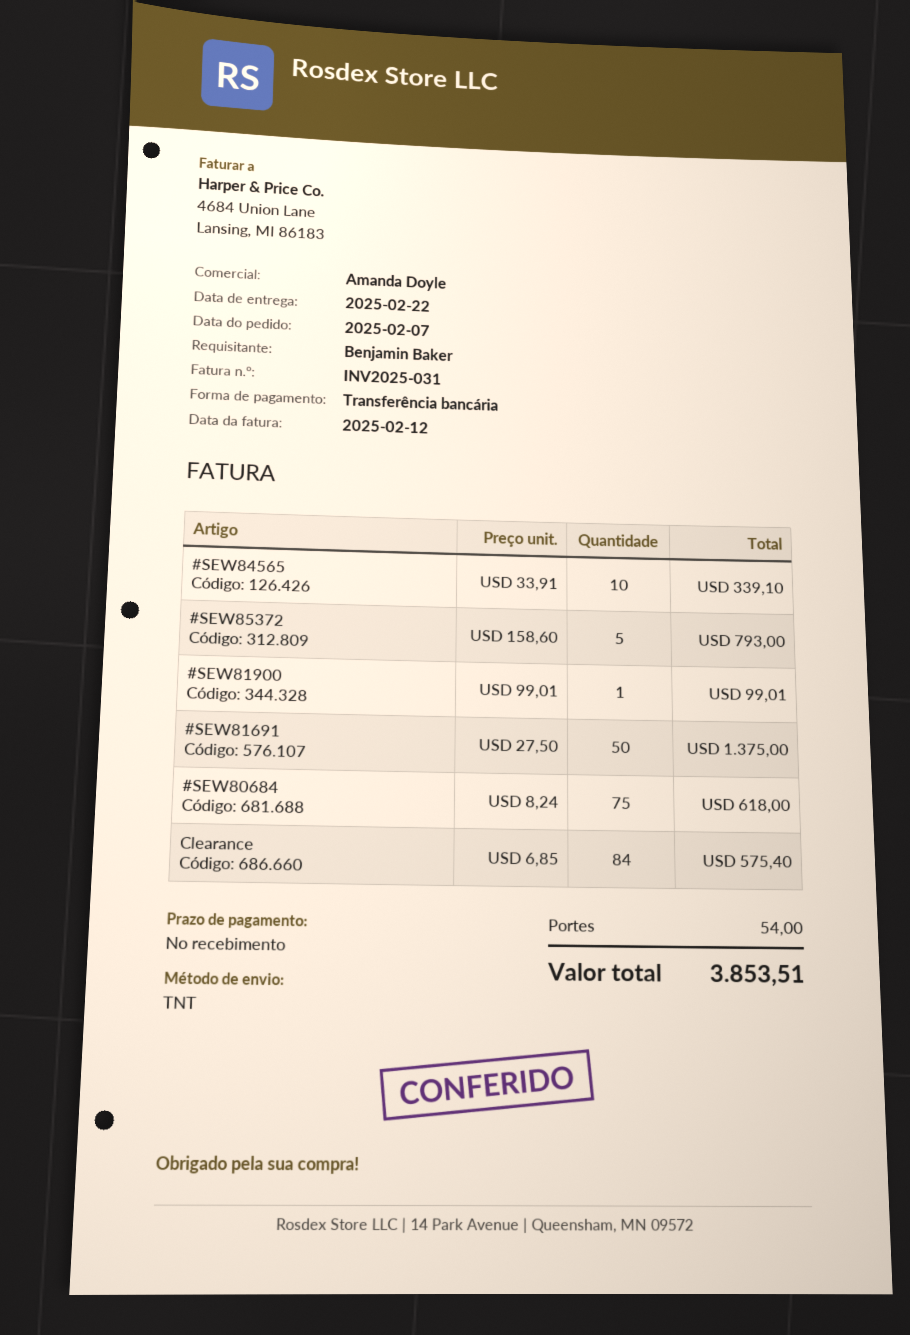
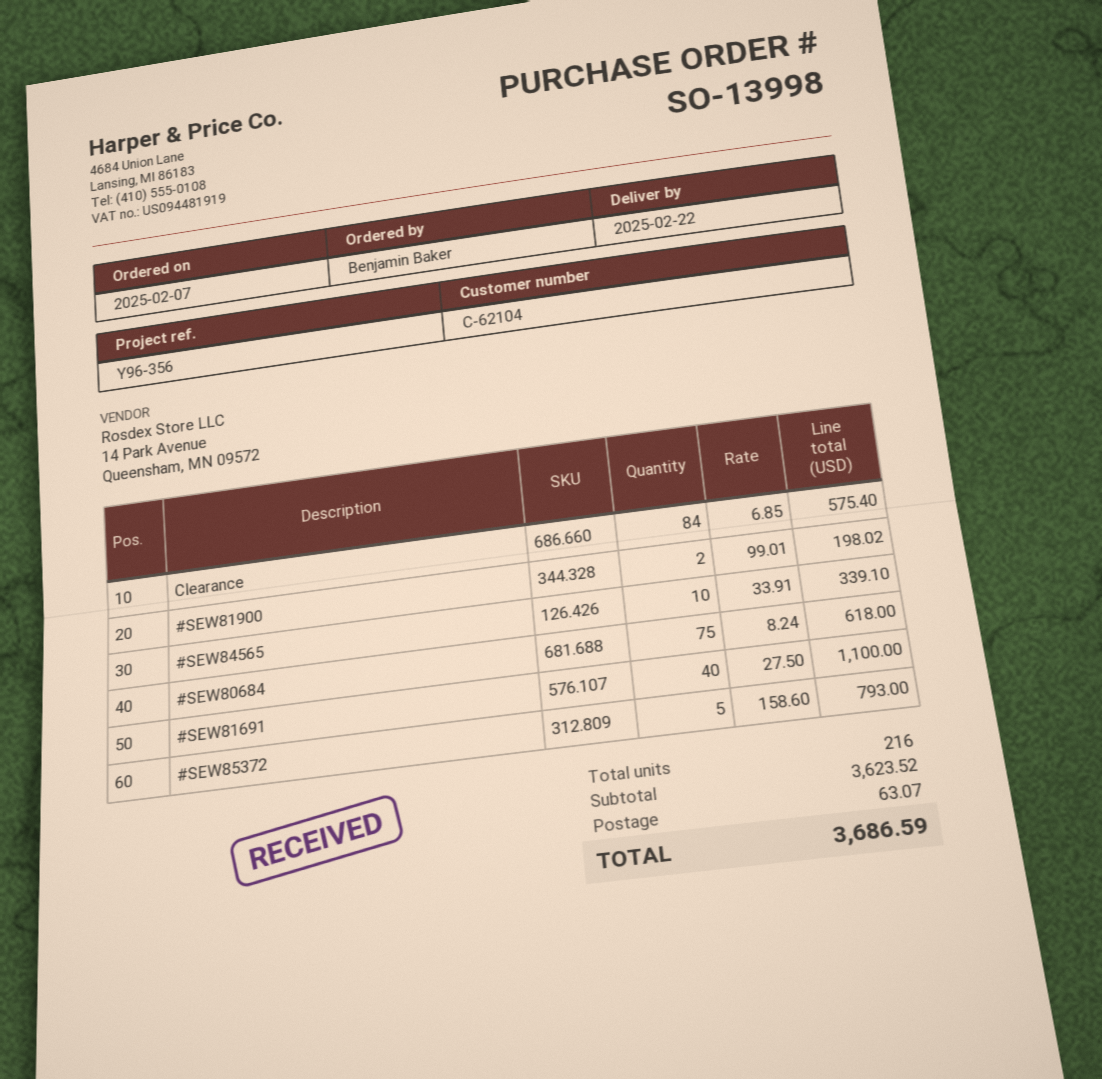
#SEW81900: 1 x 99.01 = 99.01 -> 2 x 99.01 = 198.02
#SEW81691: 50 x 27.50 = 1375.00 -> 40 x 27.50 = 1100.00
shipping: 54.00 -> 63.07
total: 3853.51 -> 3686.59

